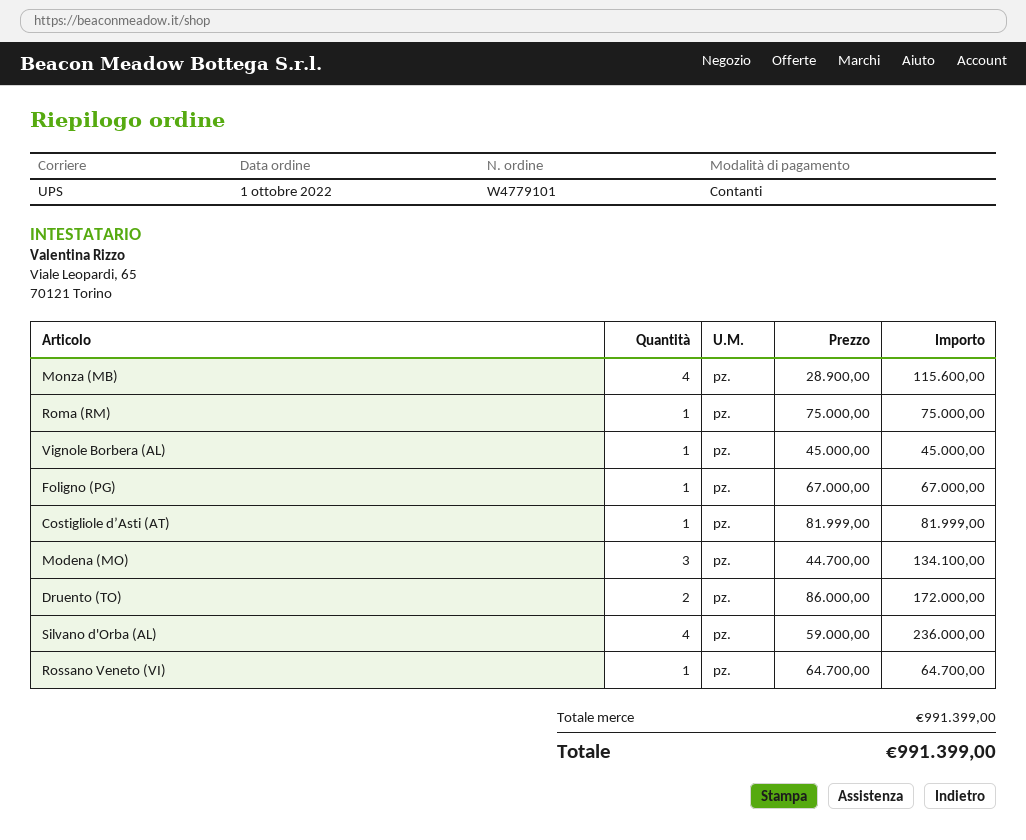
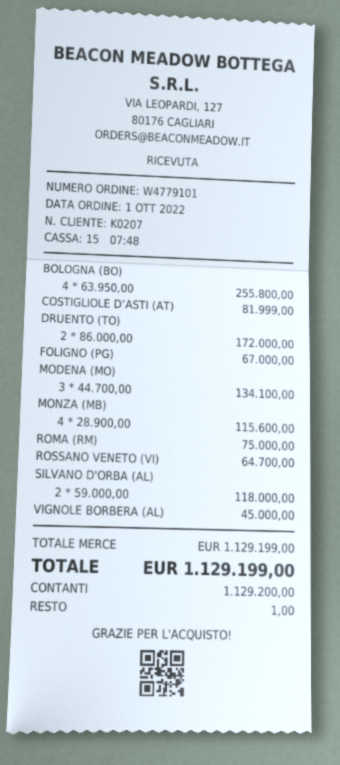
Silvano d'Orba (AL): 4 x 59000.00 = 236000.00 -> 2 x 59000.00 = 118000.00
BOLOGNA (BO): none -> 4 x 63950.00 = 255800.00
subtotal: 991399.00 -> 1129199.00
total: 991399.00 -> 1129199.00

